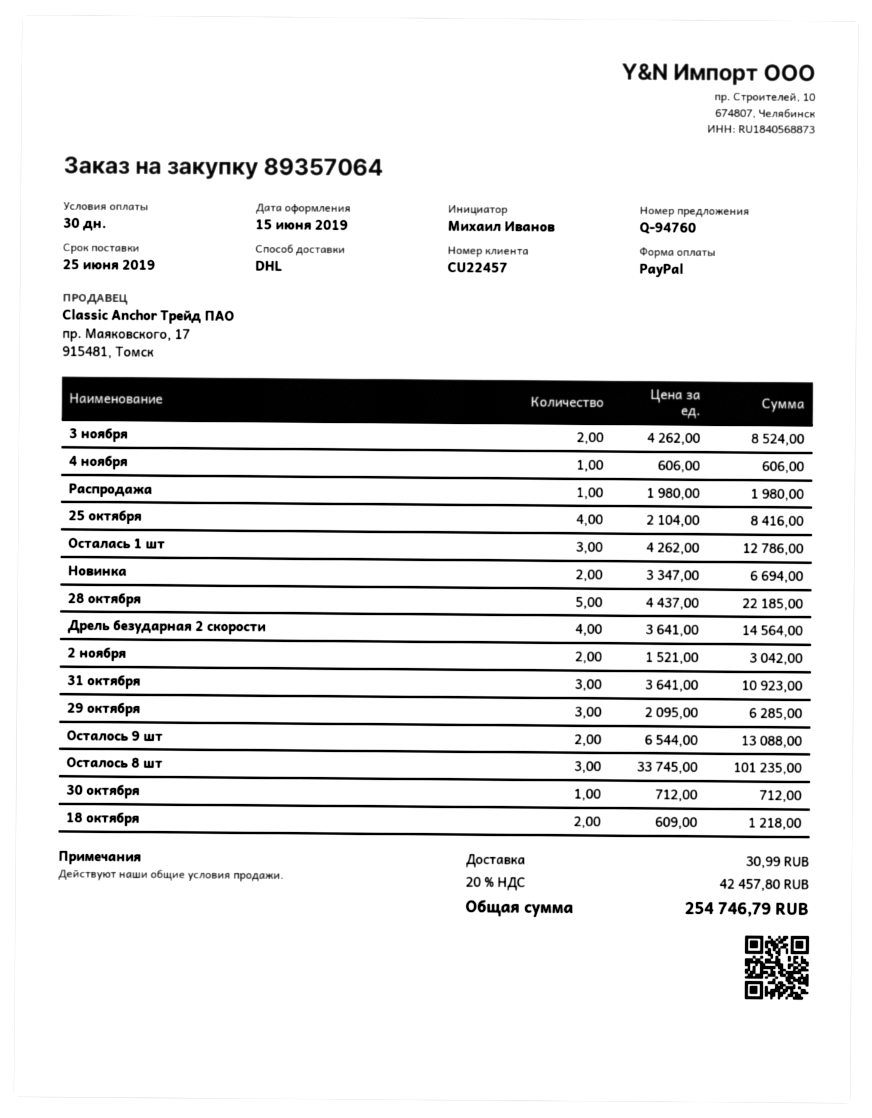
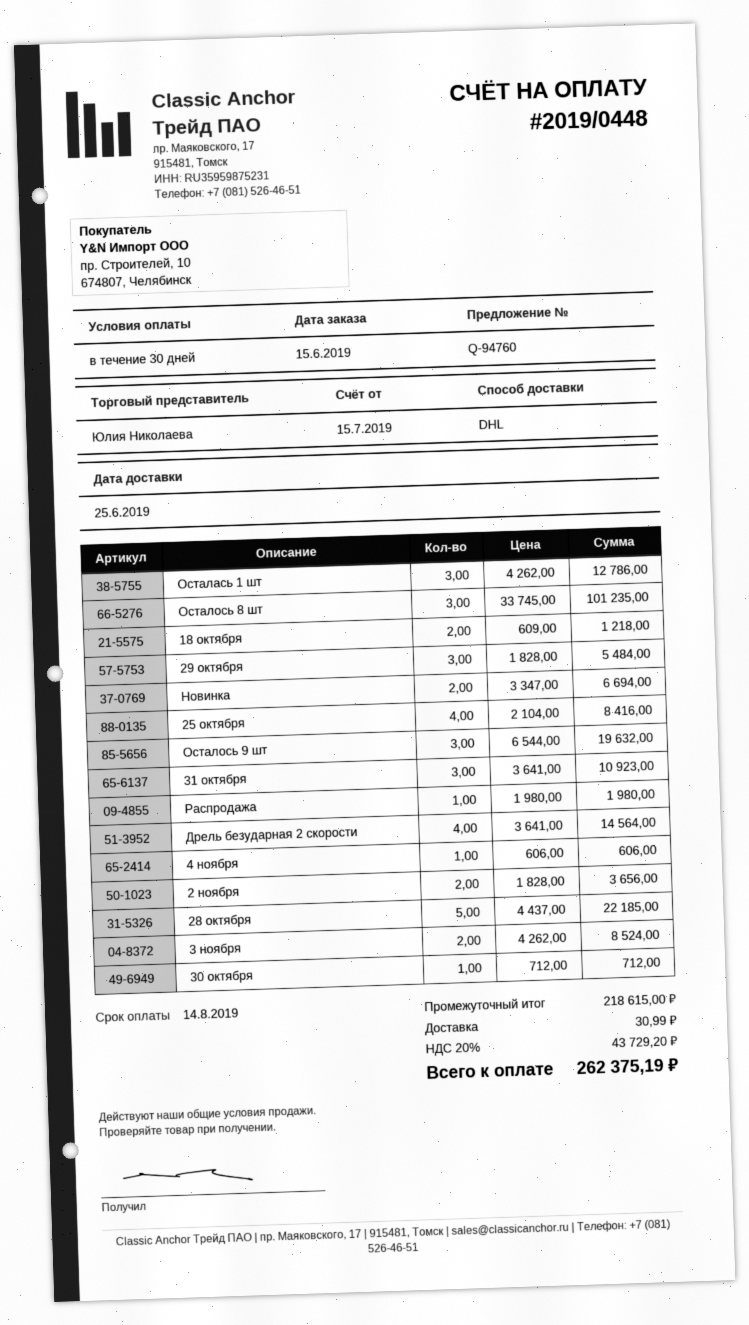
2 ноября: 2 x 1521.00 = 3042.00 -> 2 x 1828.00 = 3656.00
29 октября: 3 x 2095.00 = 6285.00 -> 3 x 1828.00 = 5484.00
Осталось 9 шт: 2 x 6544.00 = 13088.00 -> 3 x 6544.00 = 19632.00
tax: 20% = 42457.80 -> 20% = 43729.20
total: 254746.79 -> 262375.19

